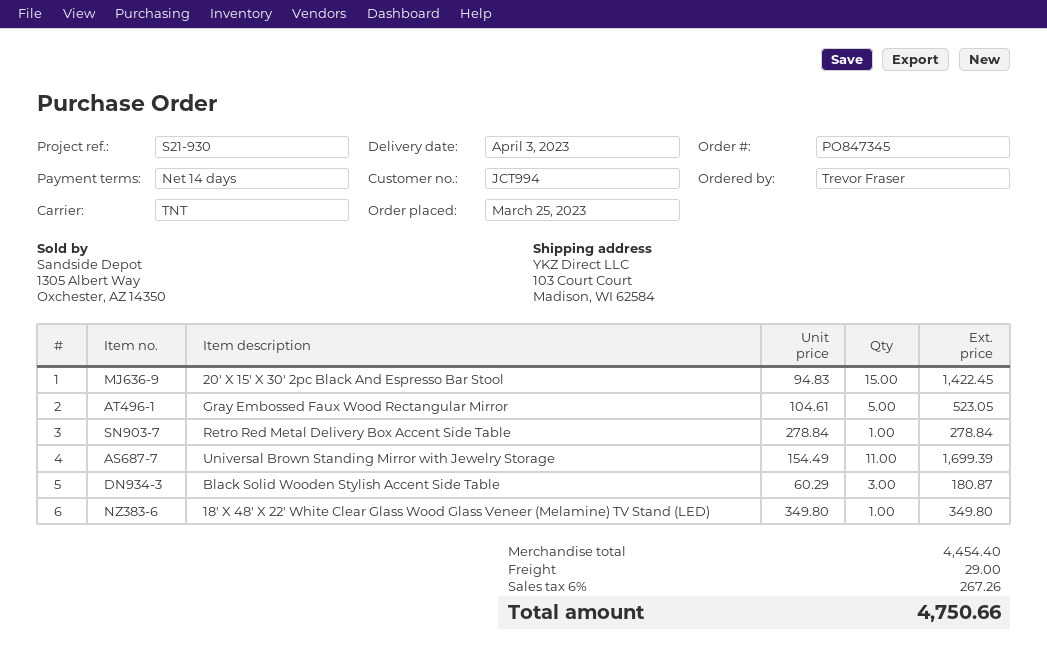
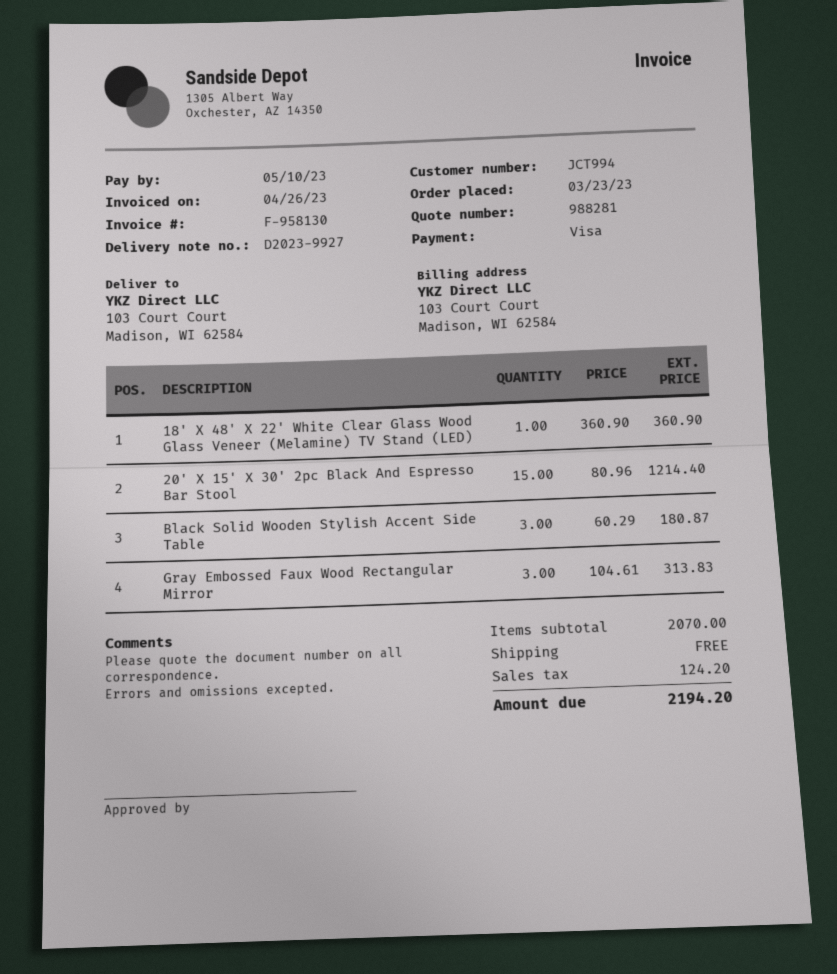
order date: 2023-03-25 -> 2023-03-23
20' X 15' X 30' 2pc Black And Espresso Bar Stool: 15 x 94.83 = 1422.45 -> 15 x 80.96 = 1214.40
Gray Embossed Faux Wood Rectangular Mirror: 5 x 104.61 = 523.05 -> 3 x 104.61 = 313.83
Retro Red Metal Delivery Box Accent Side Table: 1 x 278.84 = 278.84 -> none
Universal Brown Standing Mirror with Jewelry Storage: 11 x 154.49 = 1699.39 -> none
18' X 48' X 22' White Clear Glass Wood Glass Veneer (Melamine) TV Stand (LED): 1 x 349.80 = 349.80 -> 1 x 360.90 = 360.90
subtotal: 4454.40 -> 2070.00
shipping: 29.00 -> 0.00
tax: 267.26 -> 124.20
total: 4750.66 -> 2194.20

